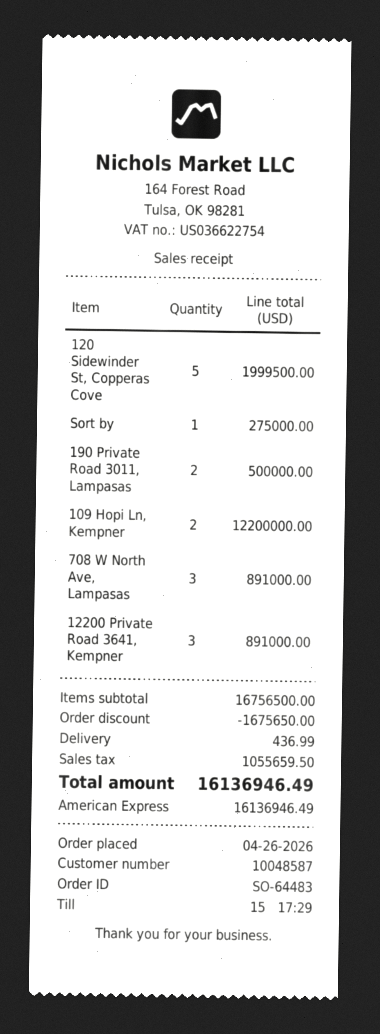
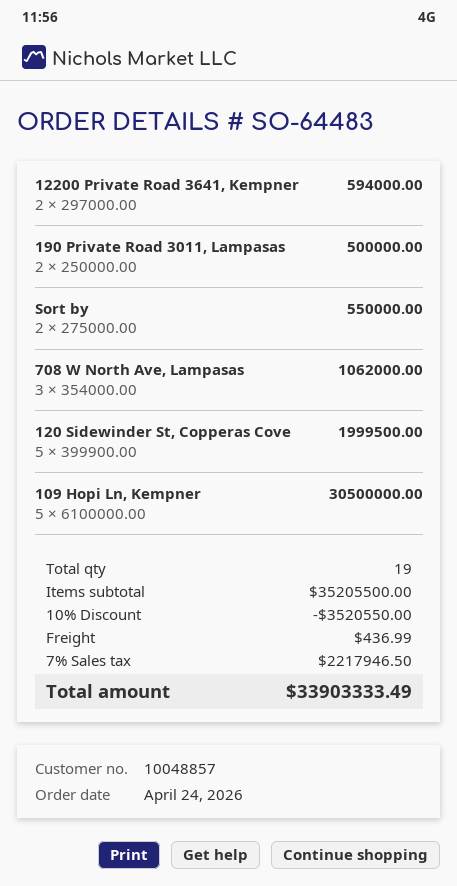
order date: 2026-04-26 -> 2026-04-24
customer number: 10048587 -> 10048857
Sort by: 1 for 275000.00 -> 2 for 550000.00
109 Hopi Ln, Kempner: 2 for 12200000.00 -> 5 for 30500000.00
708 W North Ave, Lampasas: 3 for 891000.00 -> 3 for 1062000.00
12200 Private Road 3641, Kempner: 3 for 891000.00 -> 2 for 594000.00
subtotal: 16756500.00 -> 35205500.00
discount: 1675650.00 -> 3520550.00
tax: 1055659.50 -> 2217946.50
total: 16136946.49 -> 33903333.49

